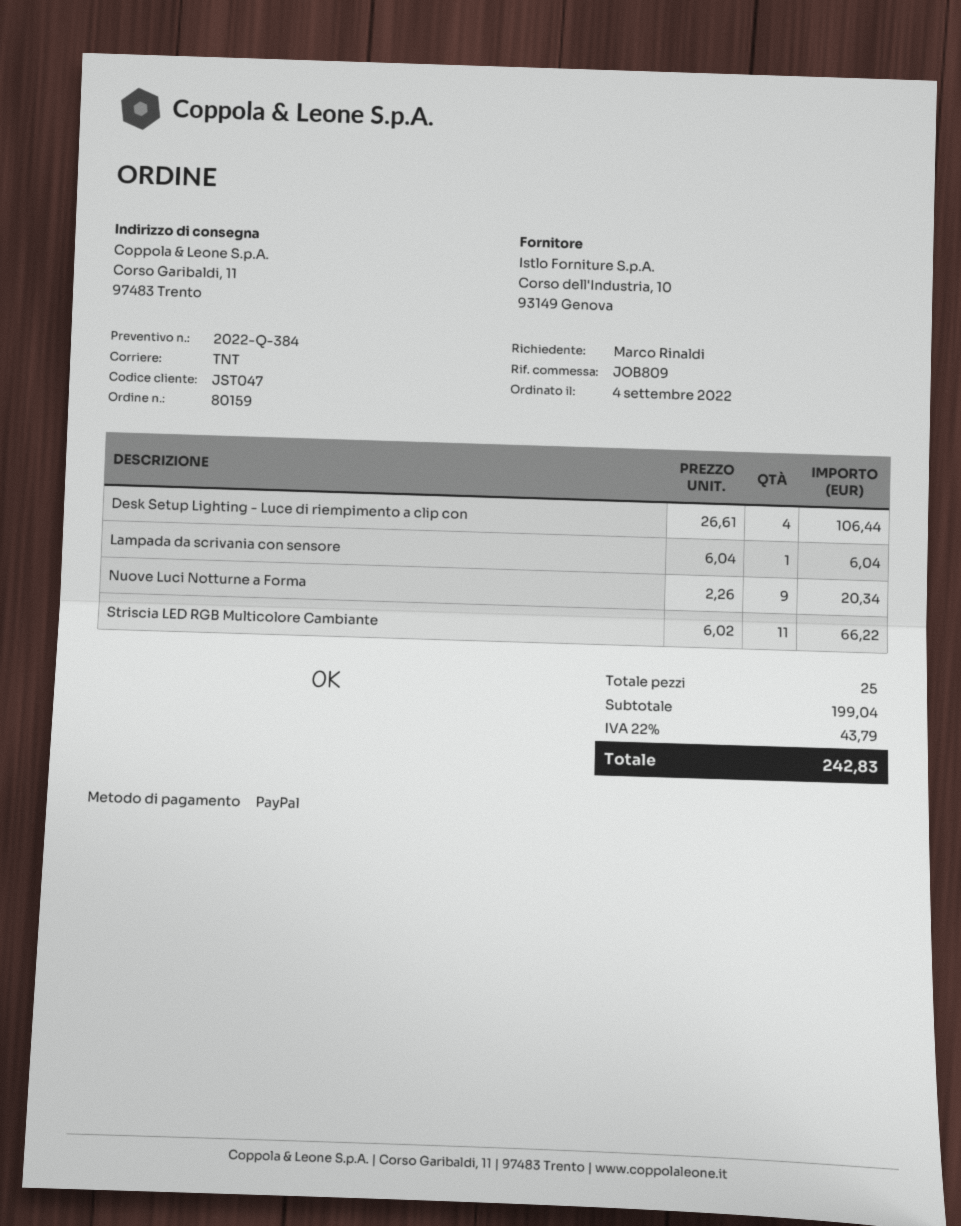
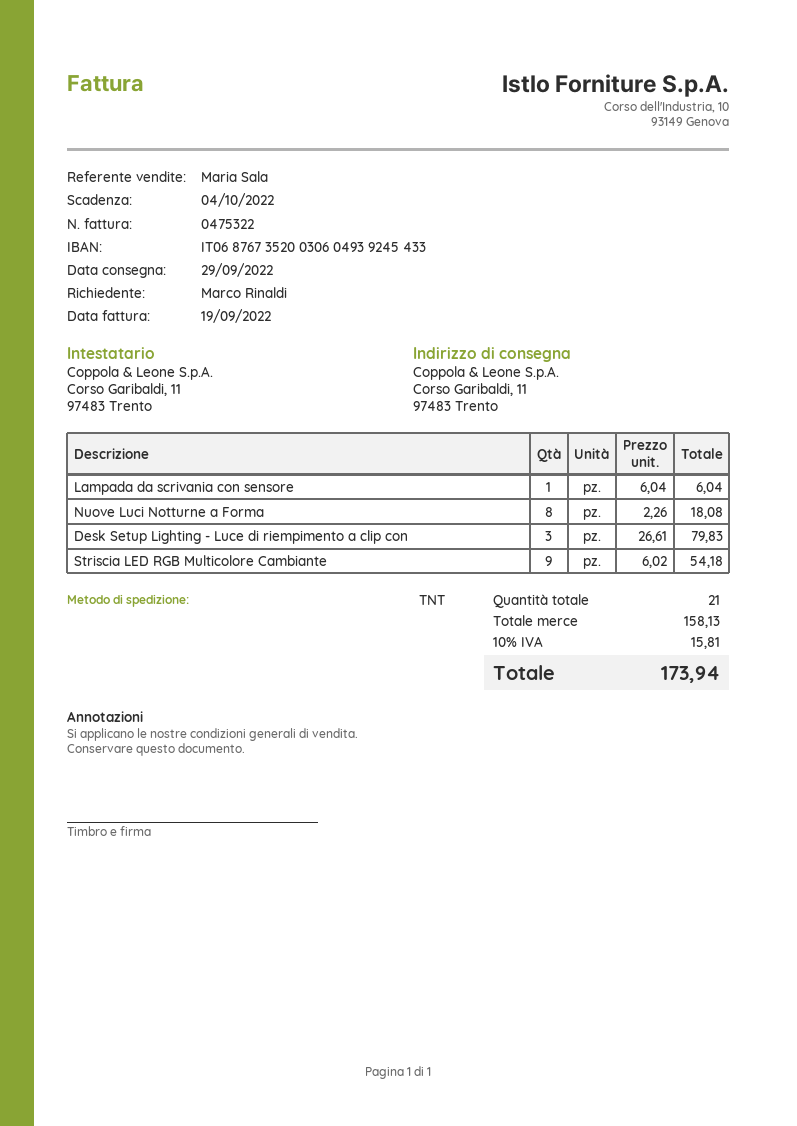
Desk Setup Lighting - Luce di riempimento a clip con: 4 x 26.61 = 106.44 -> 3 x 26.61 = 79.83
Nuove Luci Notturne a Forma: 9 x 2.26 = 20.34 -> 8 x 2.26 = 18.08
Striscia LED RGB Multicolore Cambiante: 11 x 6.02 = 66.22 -> 9 x 6.02 = 54.18
total quantity: 25 -> 21
subtotal: 199.04 -> 158.13
tax: 22% = 43.79 -> 10% = 15.81
total: 242.83 -> 173.94

